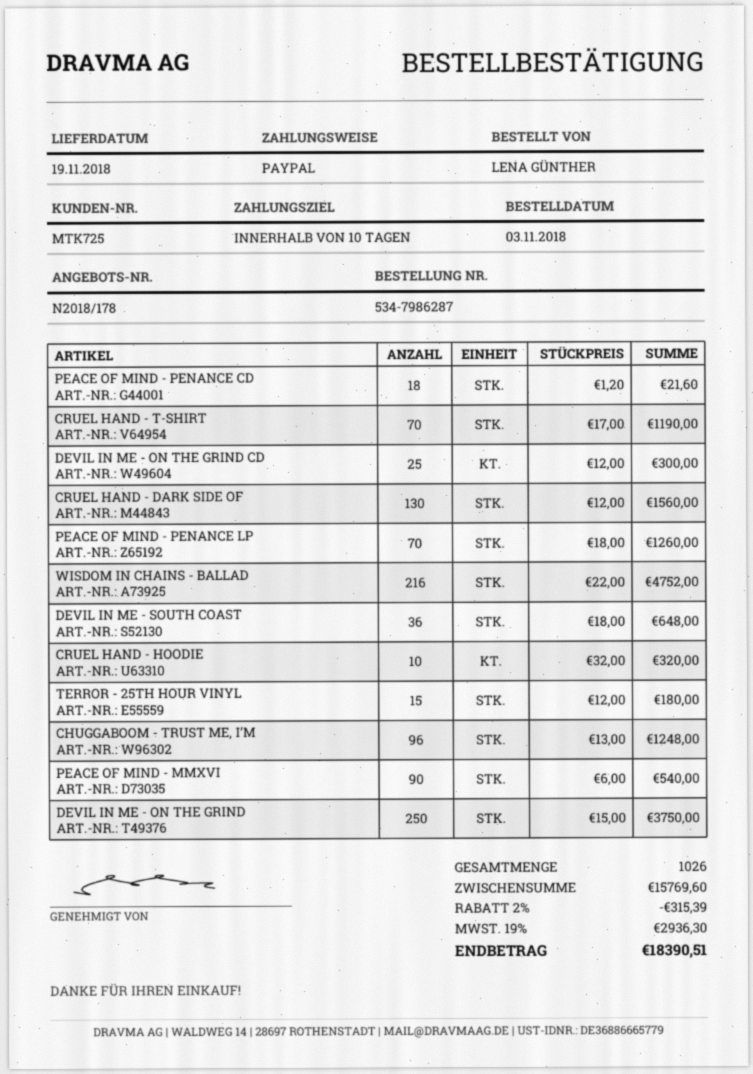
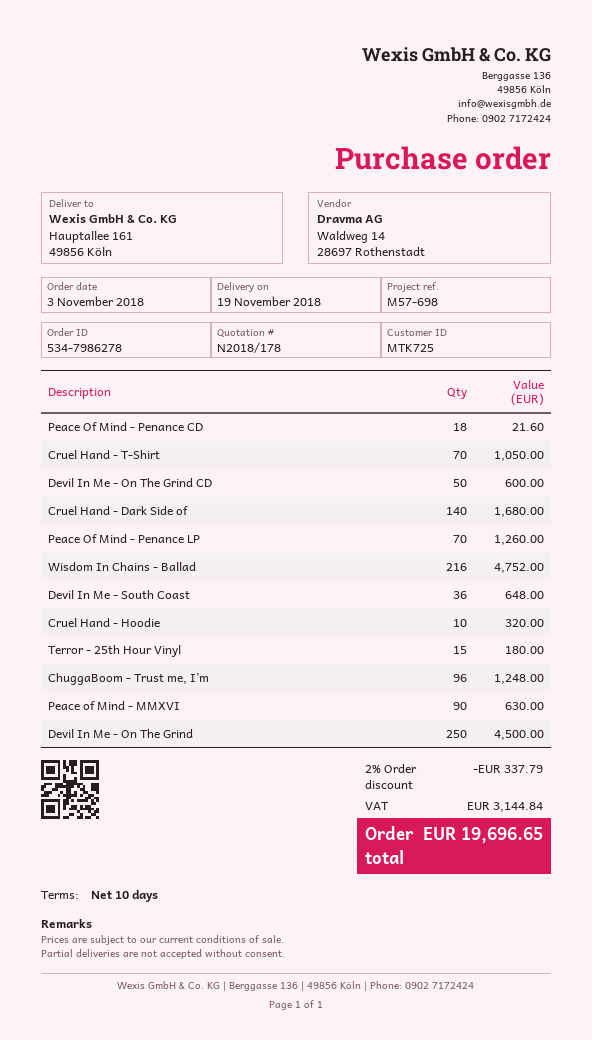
order number: 534-7986287 -> 534-7986278
CRUEL HAND - T-SHIRT: 70 for 1190.00 -> 70 for 1050.00
DEVIL IN ME - ON THE GRIND CD: 25 for 300.00 -> 50 for 600.00
CRUEL HAND - DARK SIDE OF: 130 for 1560.00 -> 140 for 1680.00
PEACE OF MIND - MMXVI: 90 for 540.00 -> 90 for 630.00
DEVIL IN ME - ON THE GRIND: 250 for 3750.00 -> 250 for 4500.00
discount: 2% = 315.39 -> 2% = 337.79
tax: 2936.30 -> 3144.84
total: 18390.51 -> 19696.65

